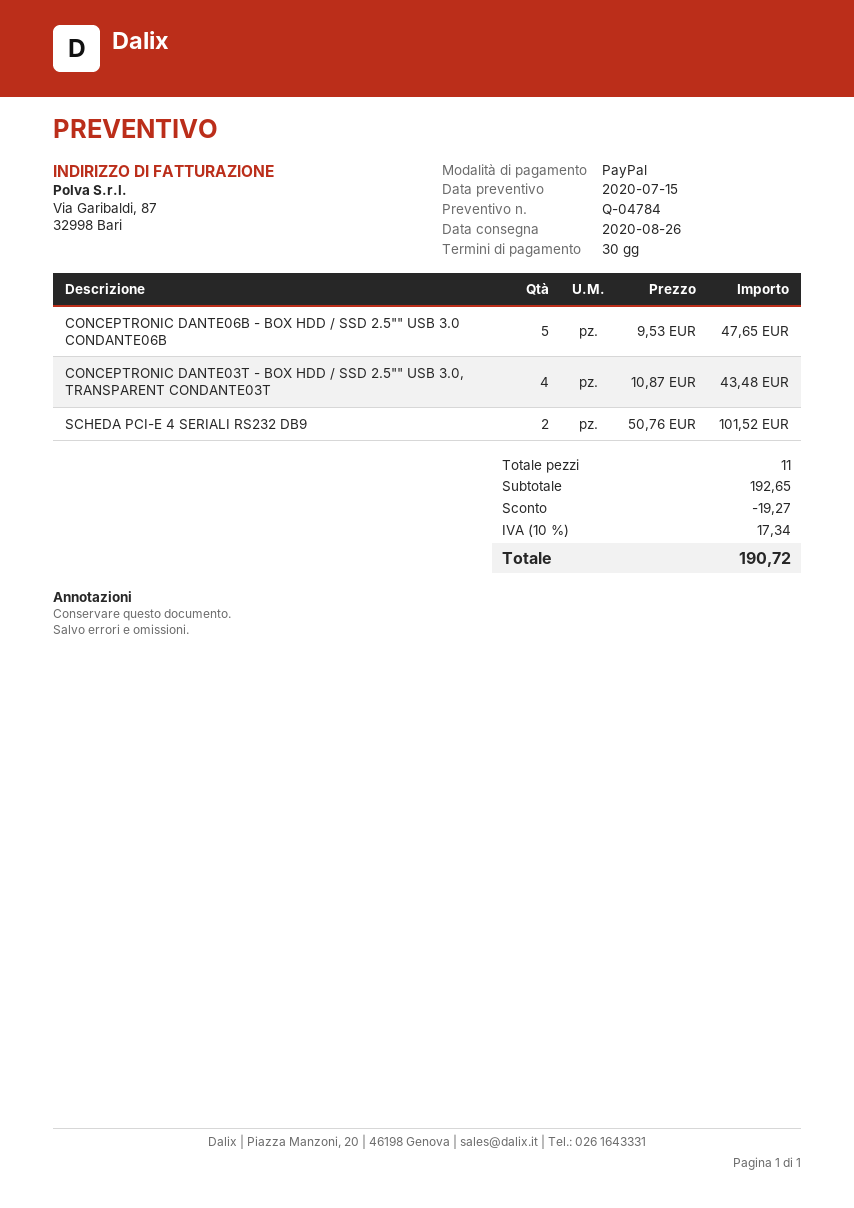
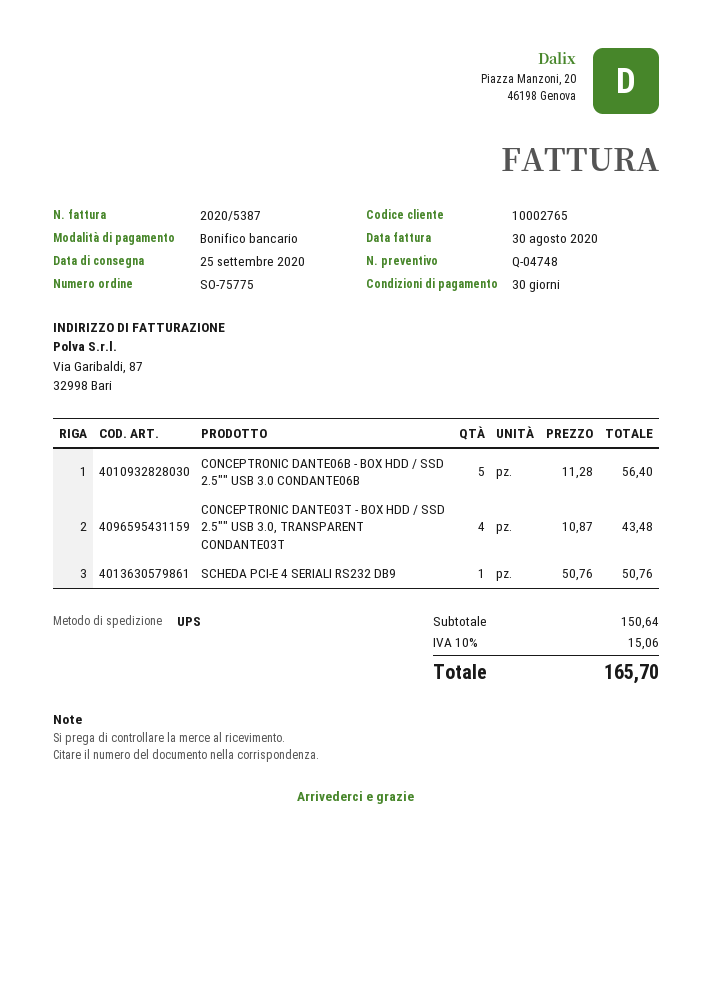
quote number: Q-04784 -> Q-04748
delivery date: 2020-08-26 -> 2020-09-25
payment method: PayPal -> bank transfer
CONCEPTRONIC DANTE06B - BOX HDD / SSD 2.5"" USB 3.0 CONDANTE06B: 5 x 9.53 = 47.65 -> 5 x 11.28 = 56.40
SCHEDA PCI-E 4 SERIALI RS232 DB9: 2 x 50.76 = 101.52 -> 1 x 50.76 = 50.76
subtotal: 192.65 -> 150.64
discount: 19.27 -> none
tax: 10% = 17.34 -> 10% = 15.06
total: 190.72 -> 165.70

